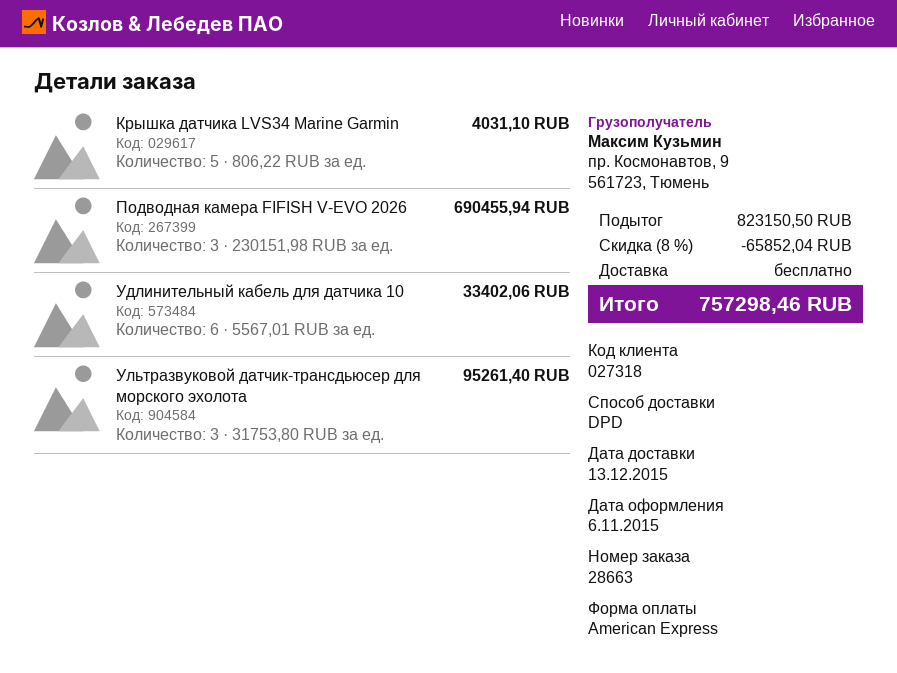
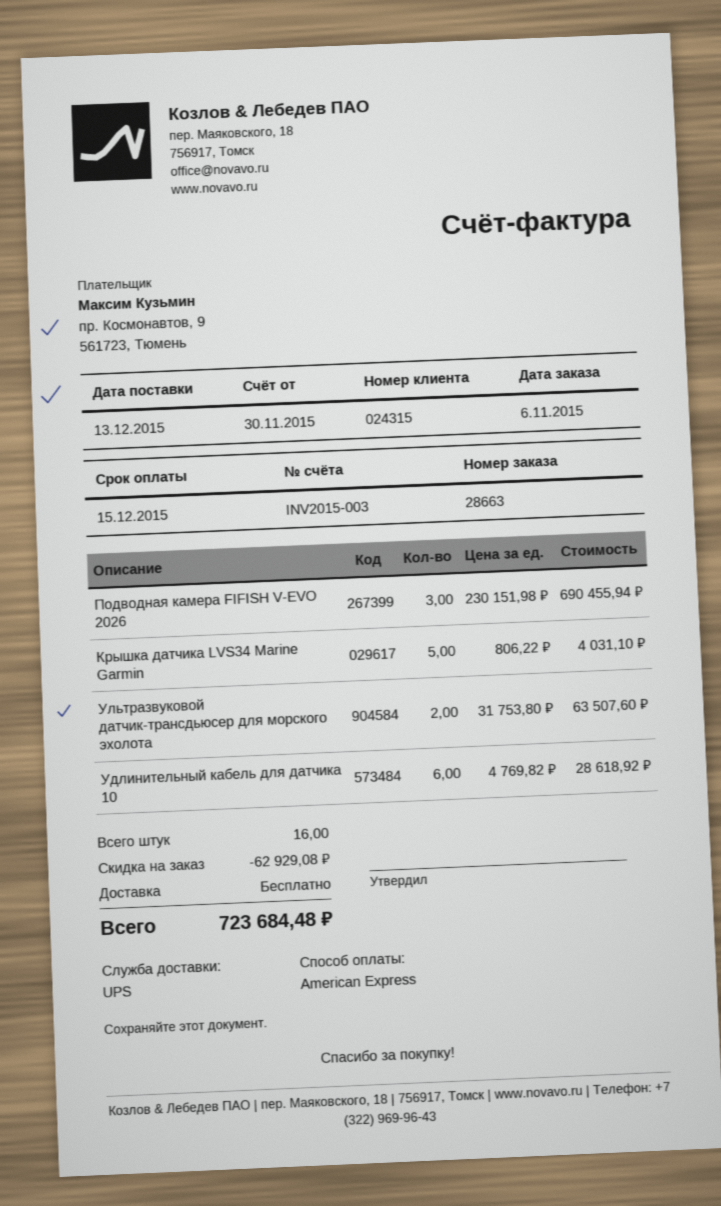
customer number: 027318 -> 024315
shipping method: DPD -> UPS
Удлинительный кабель для датчика 10: 6 x 5567.01 = 33402.06 -> 6 x 4769.82 = 28618.92
Ультразвуковой датчик-трансдьюсер для морского эхолота: 3 x 31753.80 = 95261.40 -> 2 x 31753.80 = 63507.60
discount: 65852.04 -> 62929.08
total: 757298.46 -> 723684.48

